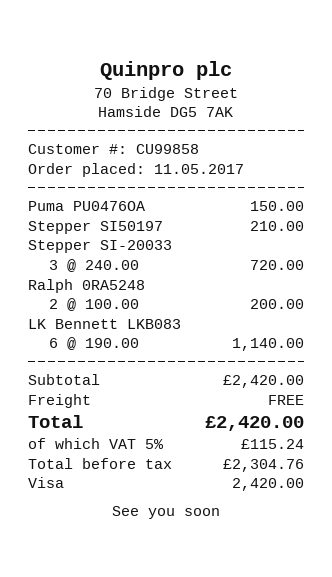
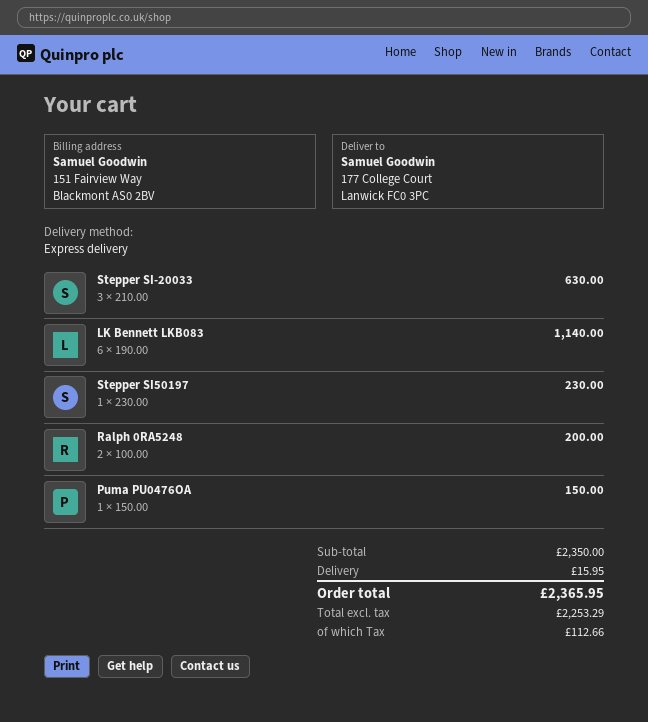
Stepper SI50197: 1 x 210.00 = 210.00 -> 1 x 230.00 = 230.00
Stepper SI-20033: 3 x 240.00 = 720.00 -> 3 x 210.00 = 630.00
subtotal: 2420.00 -> 2350.00
shipping: 0.00 -> 15.95
net: 2304.76 -> 2253.29
tax: 115.24 -> 112.66
total: 2420.00 -> 2365.95

